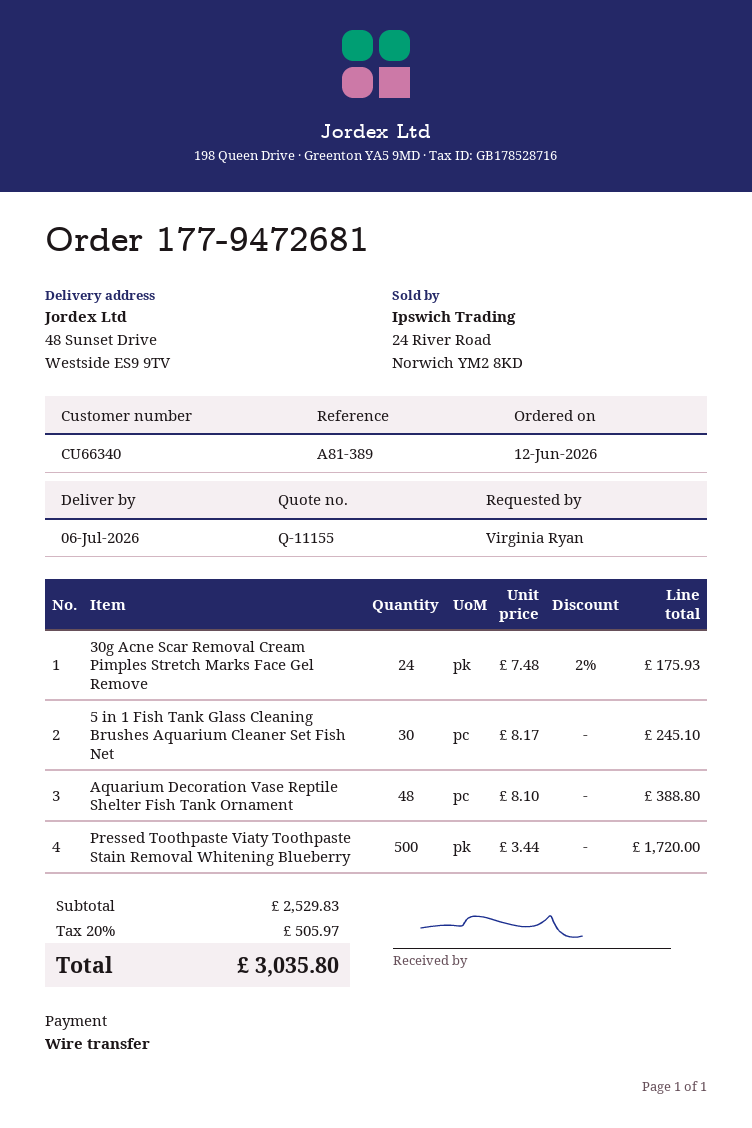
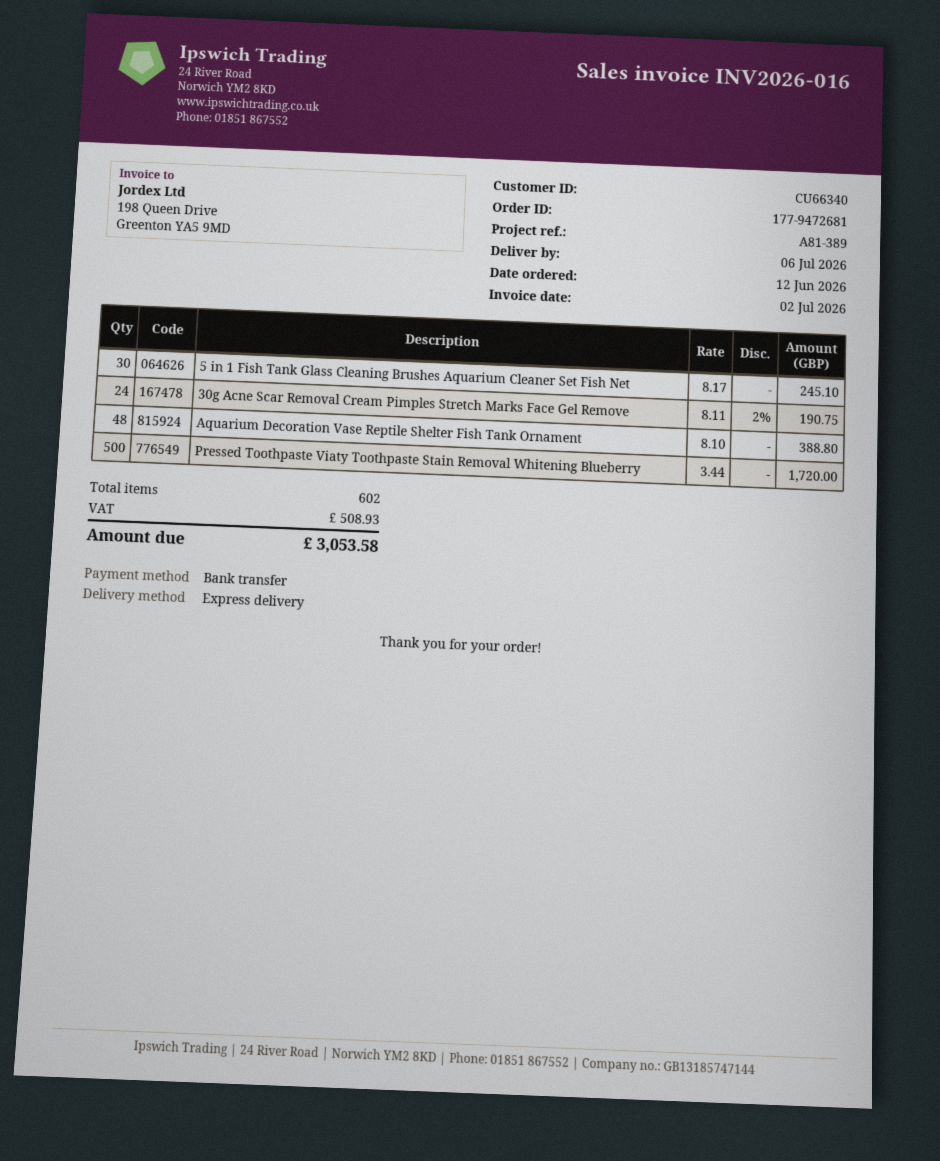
30g Acne Scar Removal Cream Pimples Stretch Marks Face Gel Remove: 24 x 7.48 - 2% = 175.93 -> 24 x 8.11 - 2% = 190.75
tax: 505.97 -> 508.93
total: 3035.80 -> 3053.58

